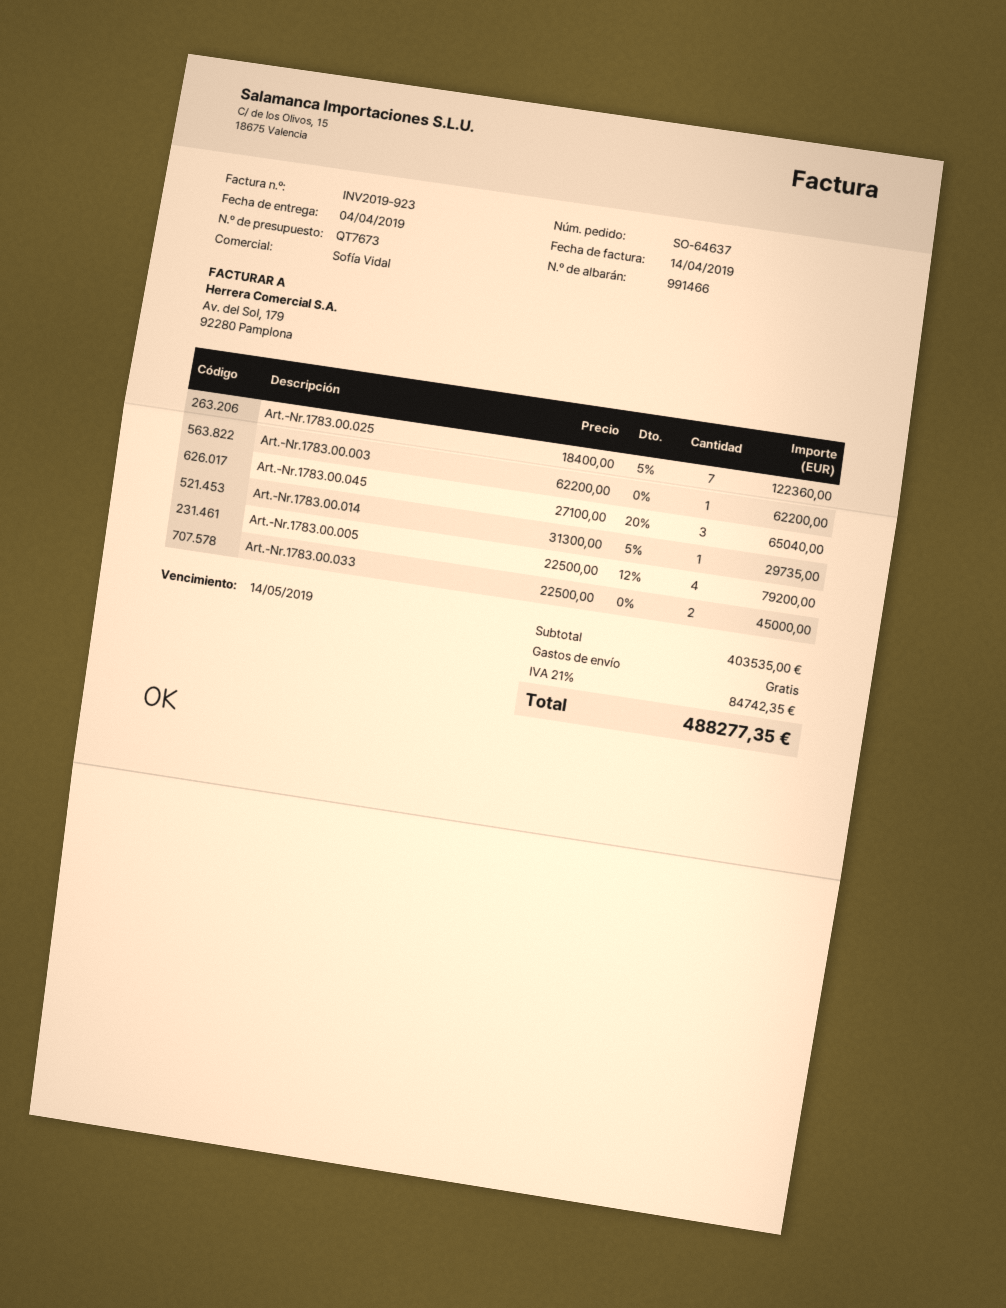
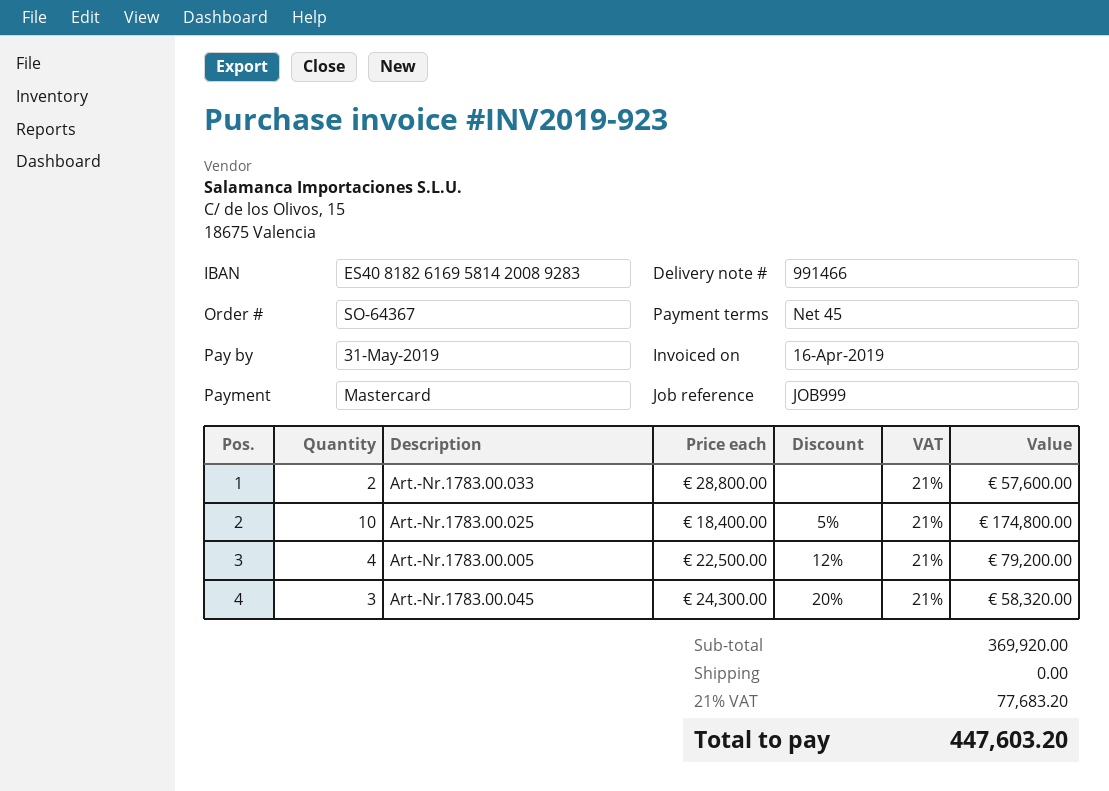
order number: SO-64637 -> SO-64367
invoice date: 2019-04-14 -> 2019-04-16
due date: 2019-05-14 -> 2019-05-31
Art.-Nr.1783.00.025: 7 x 18400.00 - 5% = 122360.00 -> 10 x 18400.00 - 5% = 174800.00
Art.-Nr.1783.00.003: 1 x 62200.00 = 62200.00 -> none
Art.-Nr.1783.00.045: 3 x 27100.00 - 20% = 65040.00 -> 3 x 24300.00 - 20% = 58320.00
Art.-Nr.1783.00.014: 1 x 31300.00 - 5% = 29735.00 -> none
Art.-Nr.1783.00.033: 2 x 22500.00 = 45000.00 -> 2 x 28800.00 = 57600.00
subtotal: 403535.00 -> 369920.00
tax: 21% = 84742.35 -> 21% = 77683.20
total: 488277.35 -> 447603.20

